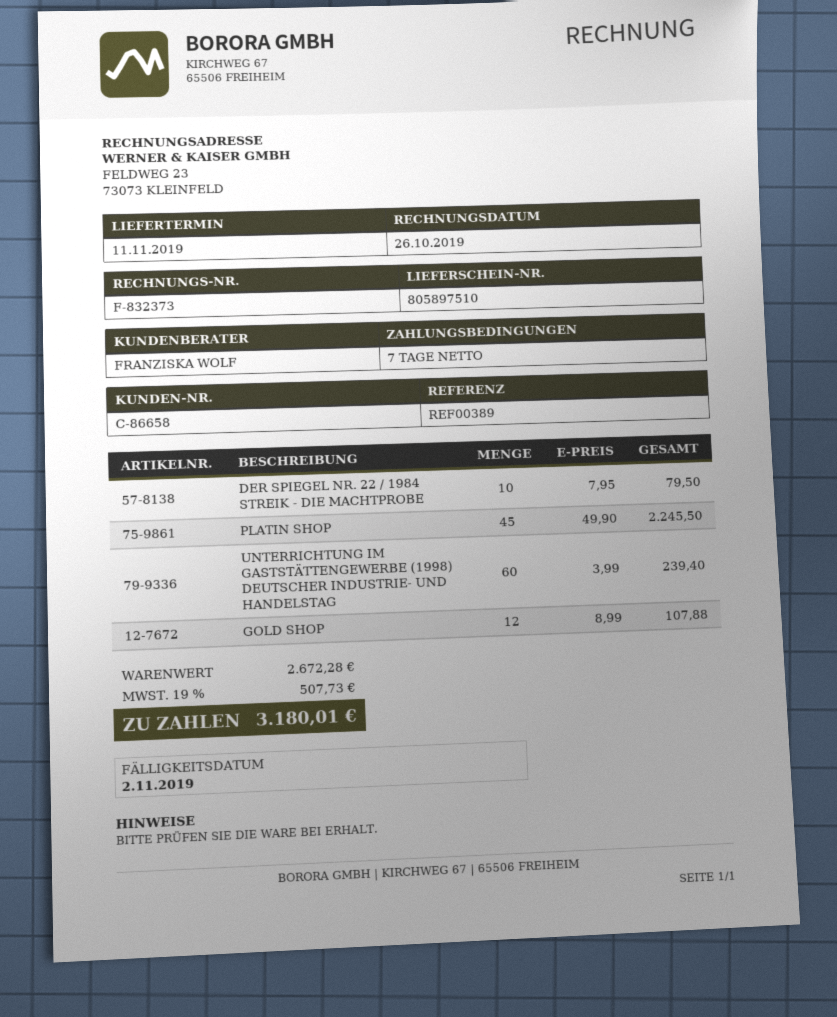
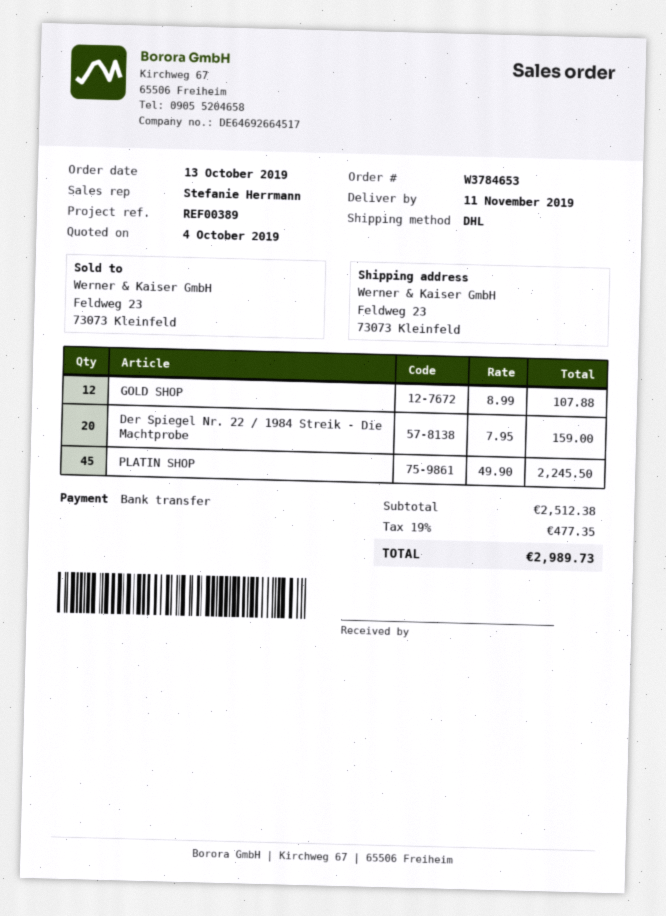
sales rep: FRANZISKA WOLF -> Stefanie Herrmann
DER SPIEGEL NR. 22 / 1984 STREIK - DIE MACHTPROBE: 10 x 7.95 = 79.50 -> 20 x 7.95 = 159.00
UNTERRICHTUNG IM GASTSTÄTTENGEWERBE (1998) DEUTSCHER INDUSTRIE- UND HANDELSTAG: 60 x 3.99 = 239.40 -> none
subtotal: 2672.28 -> 2512.38
tax: 19% = 507.73 -> 19% = 477.35
total: 3180.01 -> 2989.73

